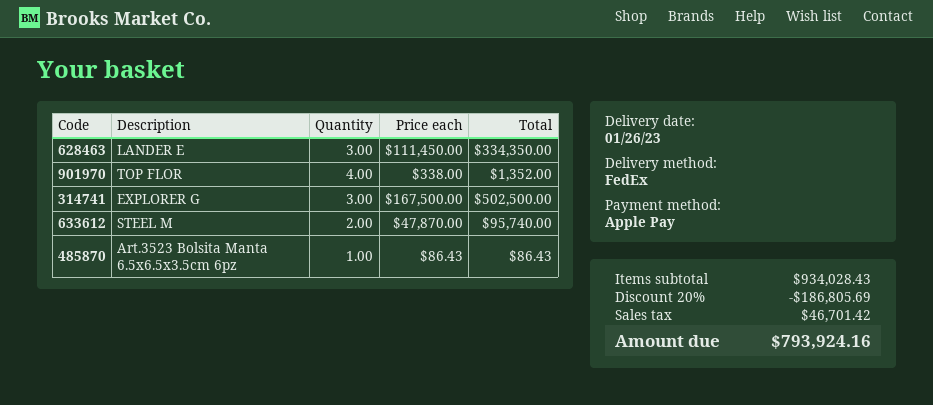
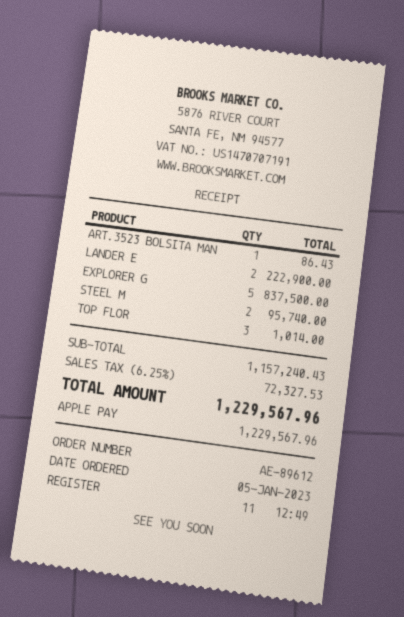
LANDER E: 3 for 334350.00 -> 2 for 222900.00
TOP FLOR: 4 for 1352.00 -> 3 for 1014.00
EXPLORER G: 3 for 502500.00 -> 5 for 837500.00
subtotal: 934028.43 -> 1157240.43
discount: 20% = 186805.69 -> none
tax: 46701.42 -> 72327.53
total: 793924.16 -> 1229567.96

